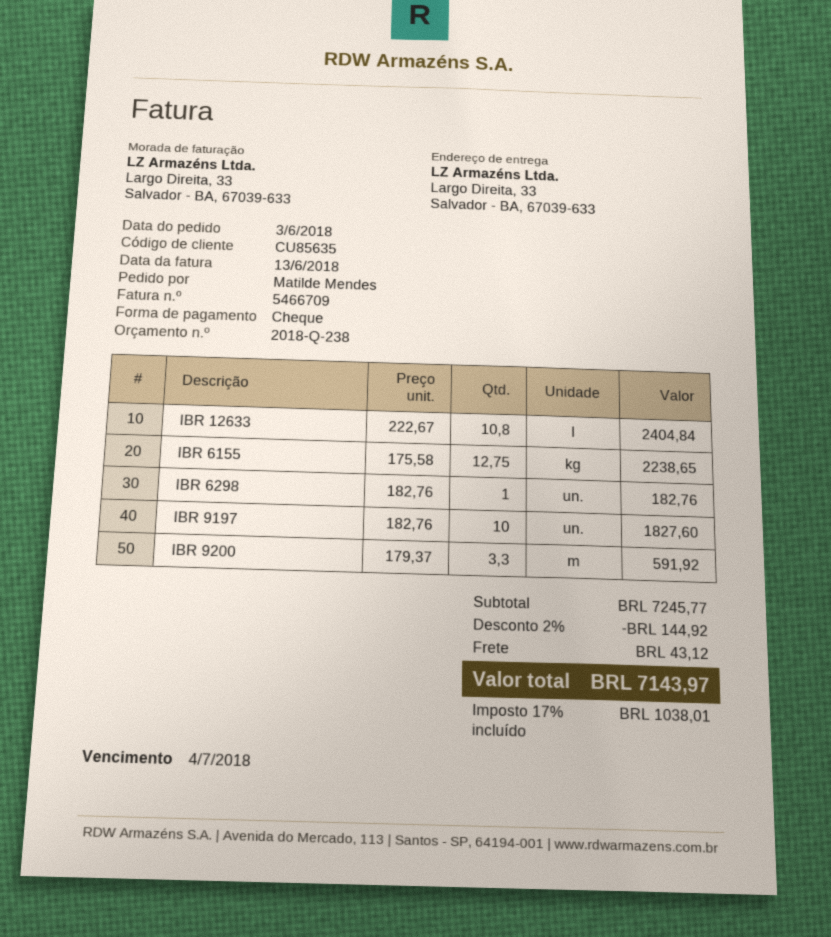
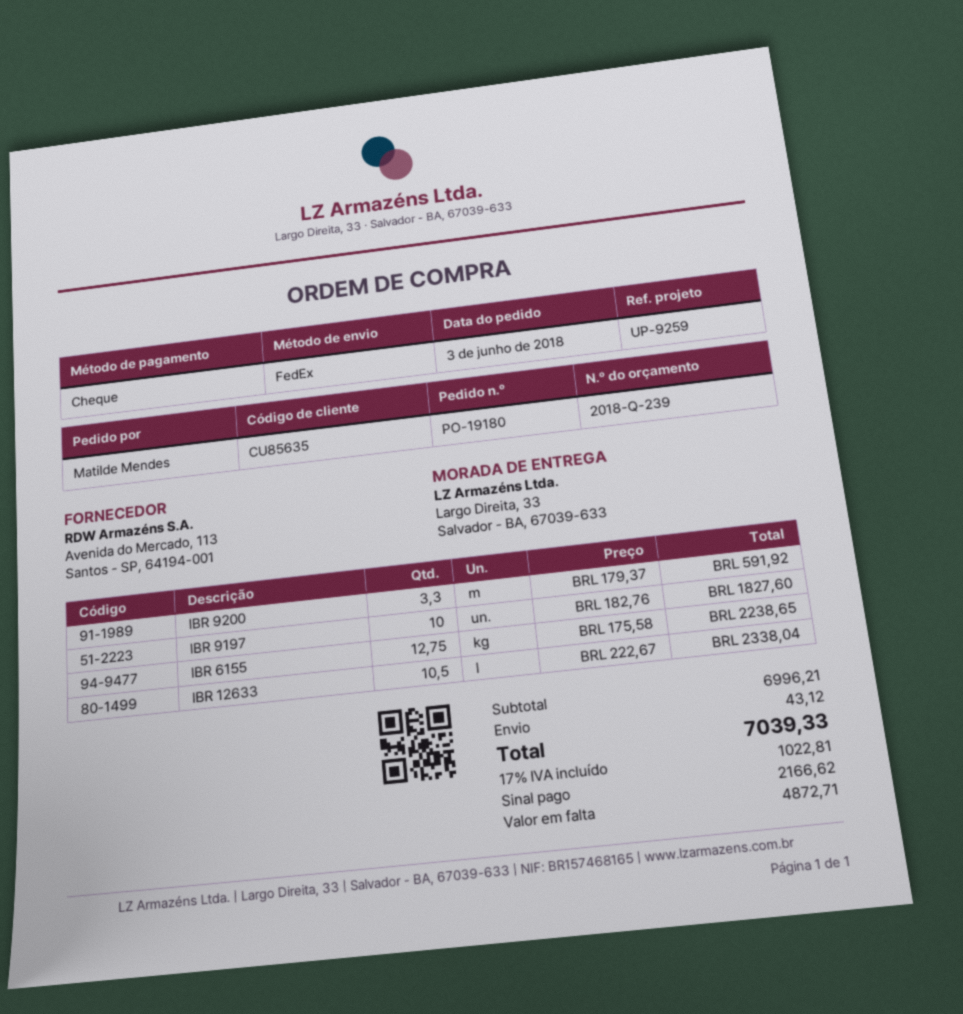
quote number: 2018-Q-238 -> 2018-Q-239
IBR 12633: 10.8 x 222.67 = 2404.84 -> 10.5 x 222.67 = 2338.04
IBR 6298: 1 x 182.76 = 182.76 -> none
subtotal: 7245.77 -> 6996.21
discount: 2% = 144.92 -> none
tax: 17% = 1038.01 -> 17% = 1022.81
total: 7143.97 -> 7039.33

